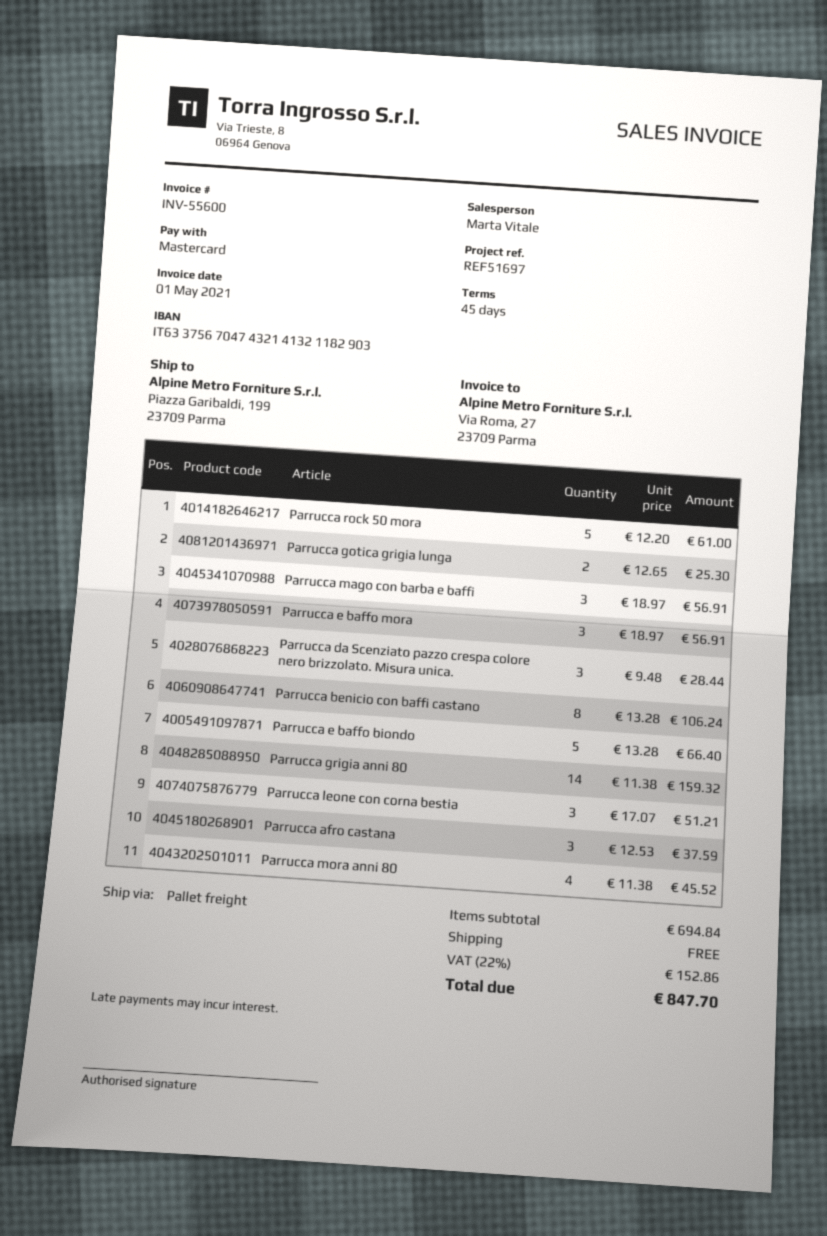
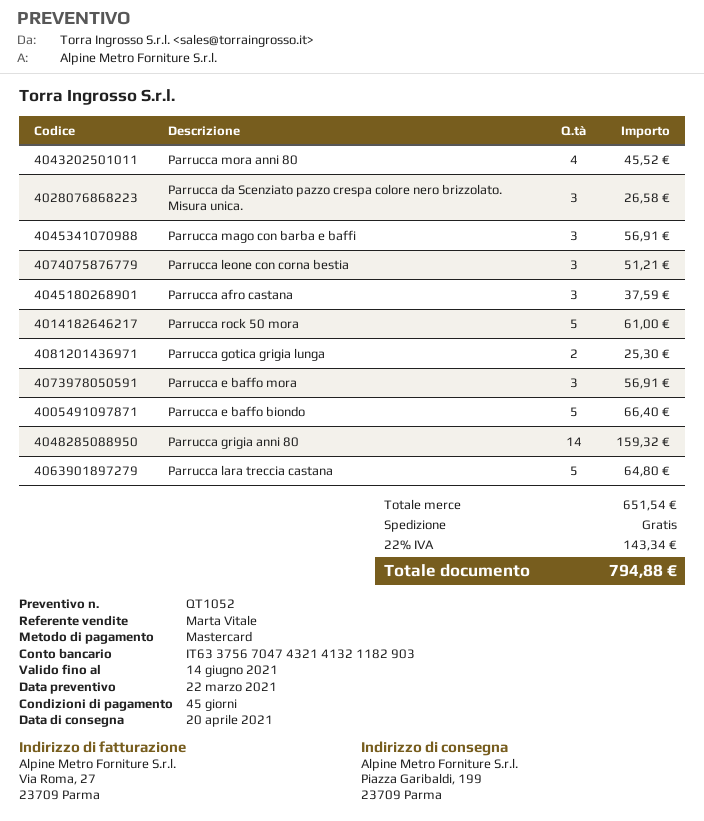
Parrucca da Scenziato pazzo crespa colore nero brizzolato. Misura unica.: 3 for 28.44 -> 3 for 26.58
Parrucca benicio con baffi castano: 8 for 106.24 -> none
Parrucca lara treccia castana: none -> 5 for 64.80
subtotal: 694.84 -> 651.54
tax: 22% = 152.86 -> 22% = 143.34
total: 847.70 -> 794.88

